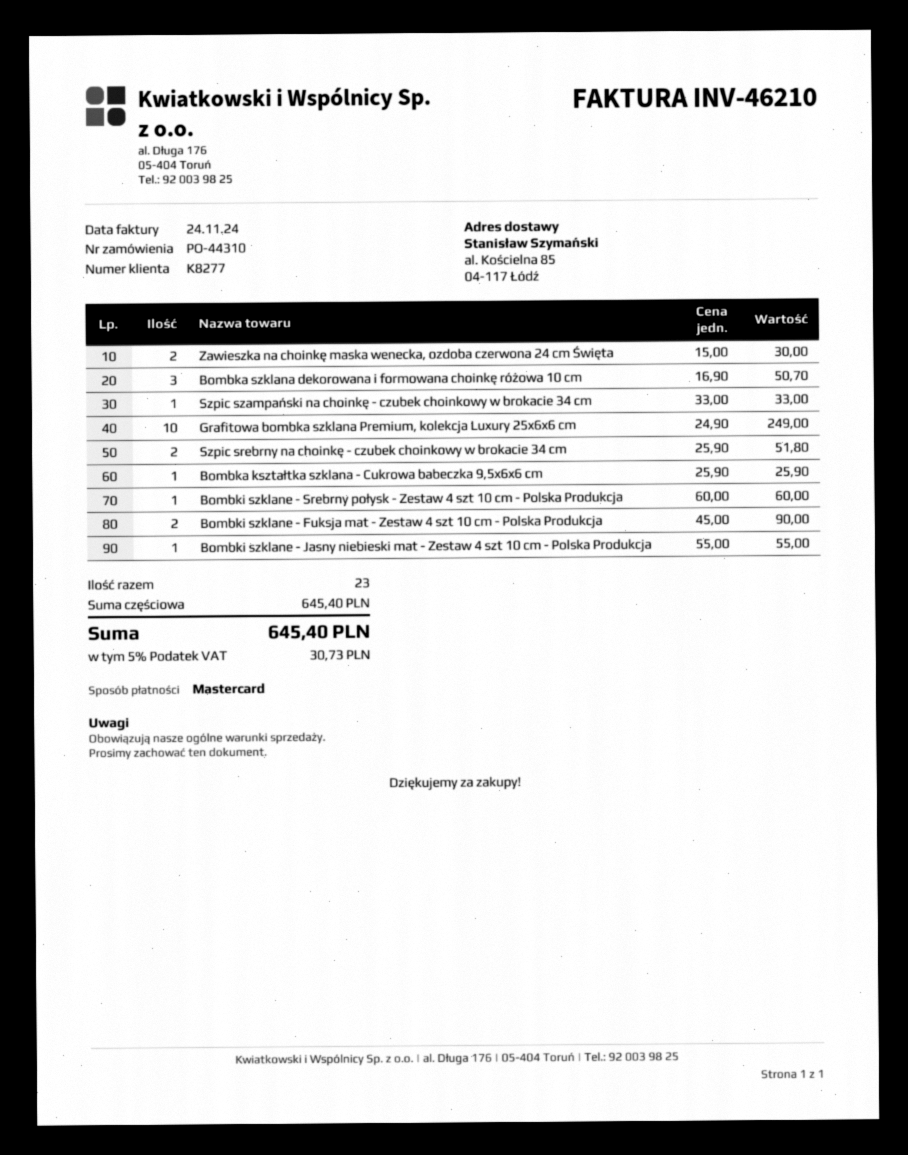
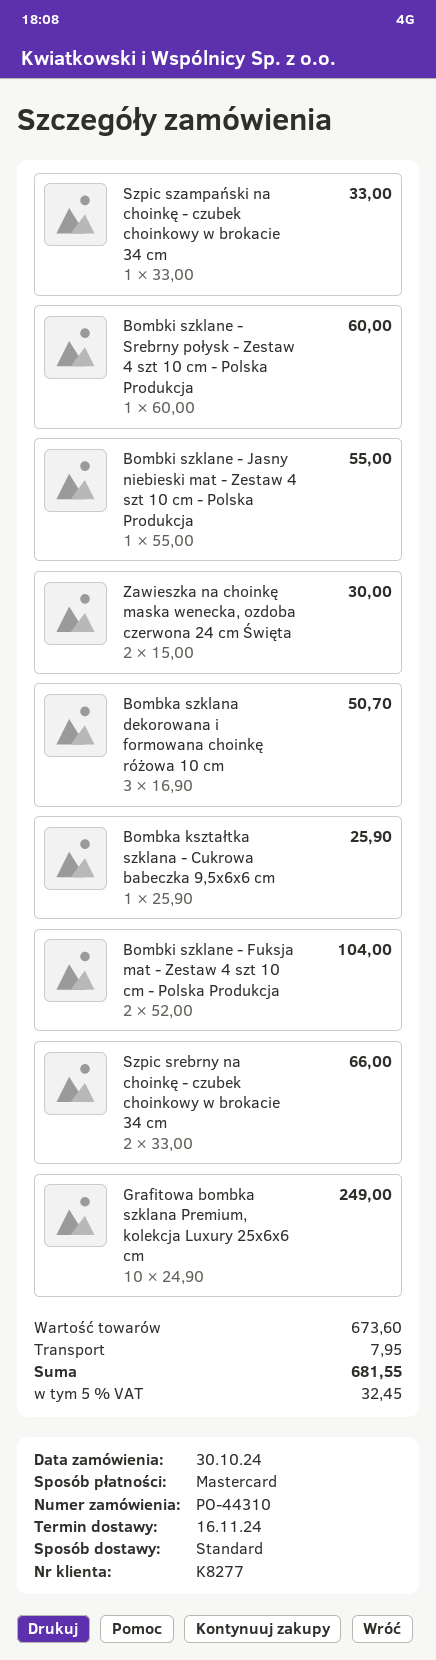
Szpic srebrny na choinkę - czubek choinkowy w brokacie 34 cm: 2 x 25.90 = 51.80 -> 2 x 33.00 = 66.00
Bombki szklane - Fuksja mat - Zestaw 4 szt 10 cm - Polska Produkcja: 2 x 45.00 = 90.00 -> 2 x 52.00 = 104.00
subtotal: 645.40 -> 673.60
shipping: none -> 7.95
tax: 5% = 30.73 -> 5% = 32.45
total: 645.40 -> 681.55

